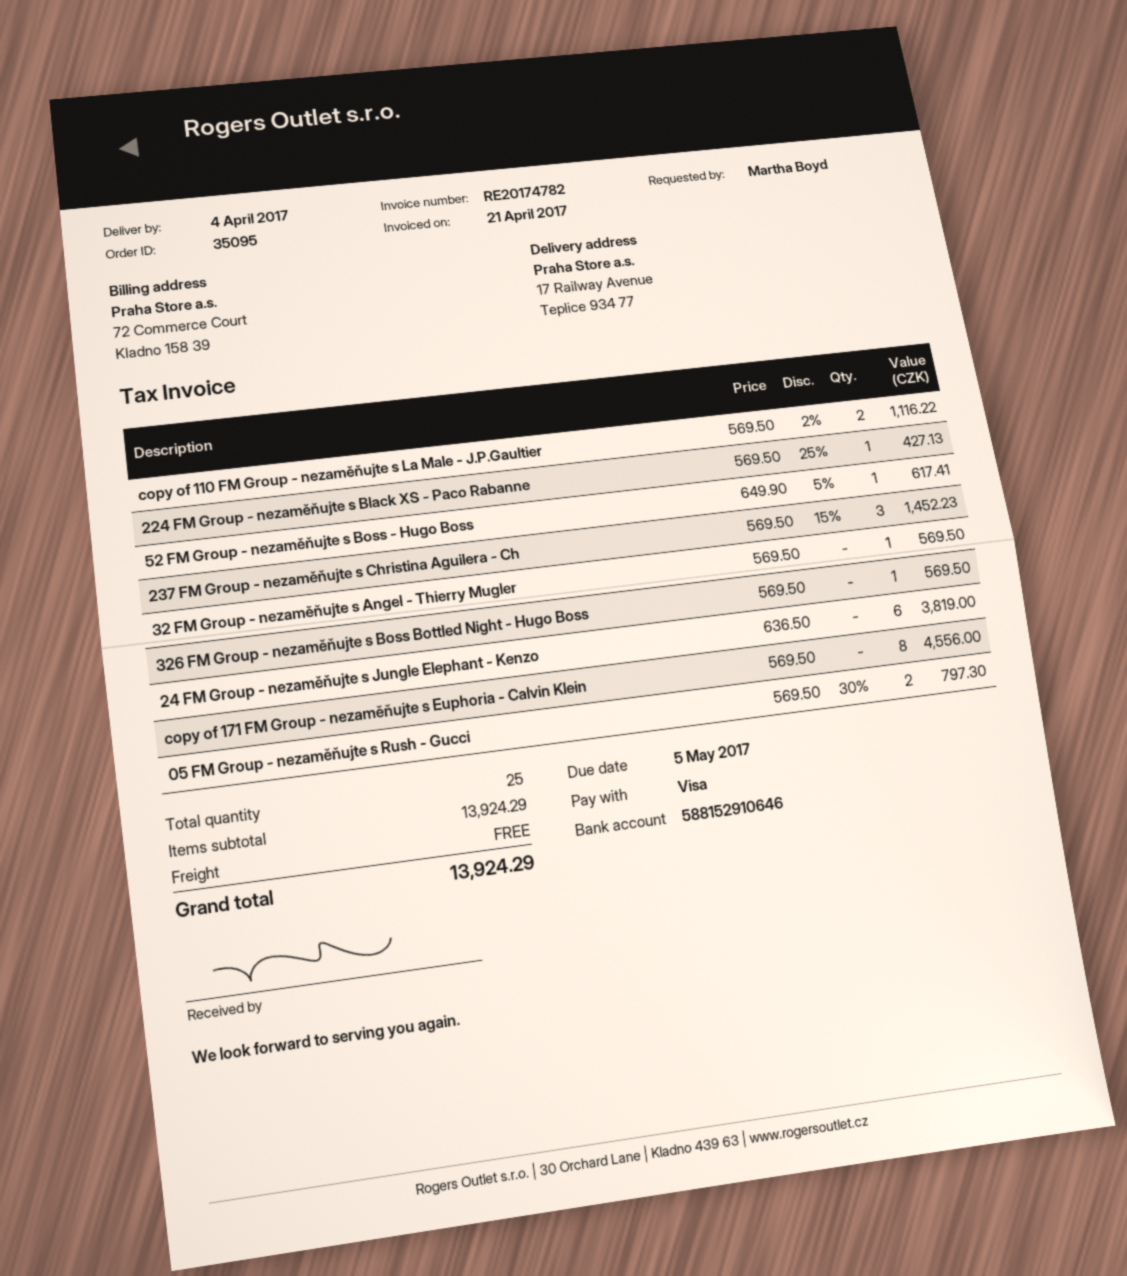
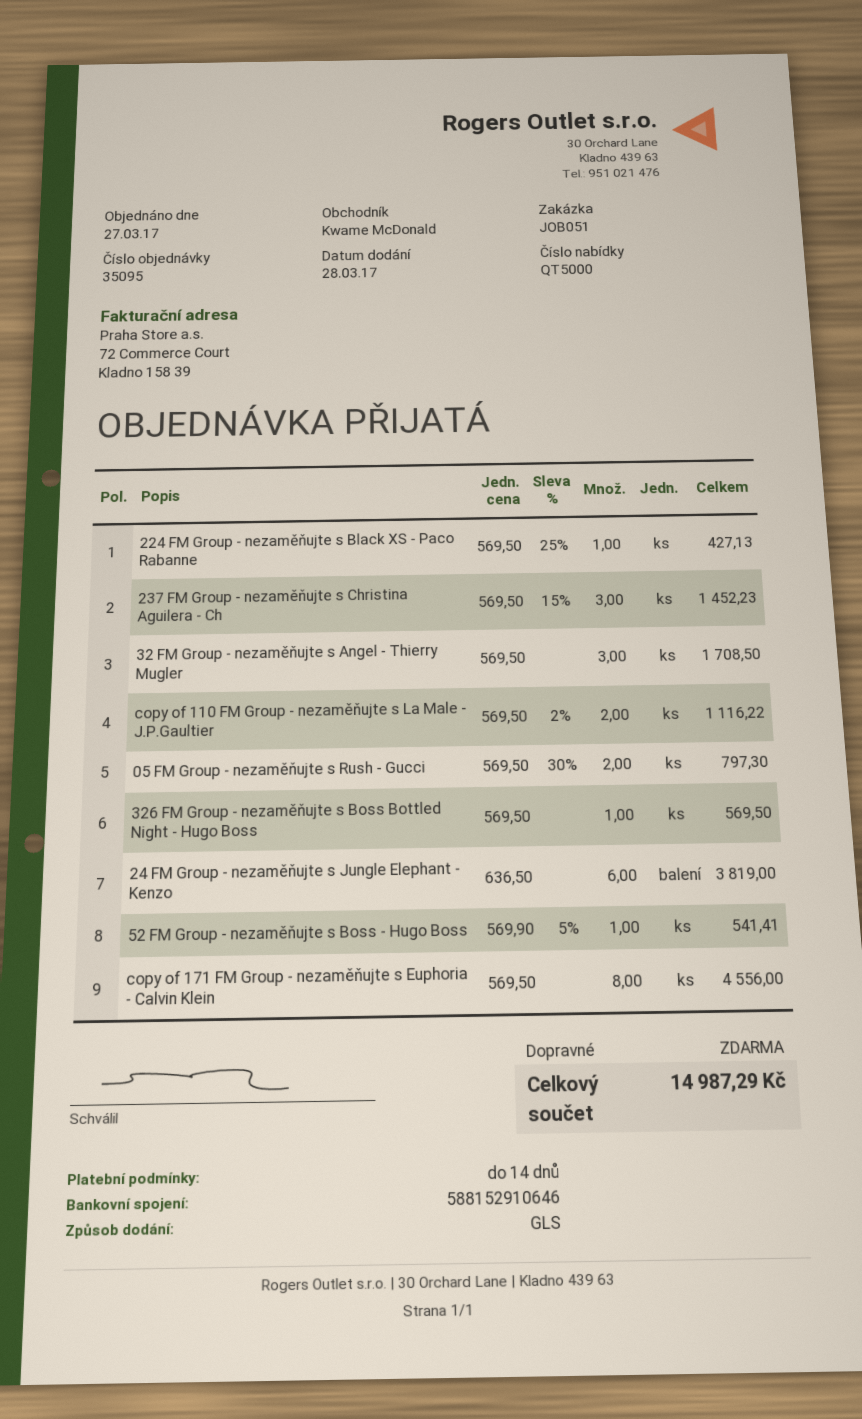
delivery date: 2017-04-04 -> 2017-03-28
52 FM Group - nezaměňujte s Boss - Hugo Boss: 1 x 649.90 - 5% = 617.41 -> 1 x 569.90 - 5% = 541.41
32 FM Group - nezaměňujte s Angel - Thierry Mugler: 1 x 569.50 = 569.50 -> 3 x 569.50 = 1708.50
total: 13924.29 -> 14987.29

